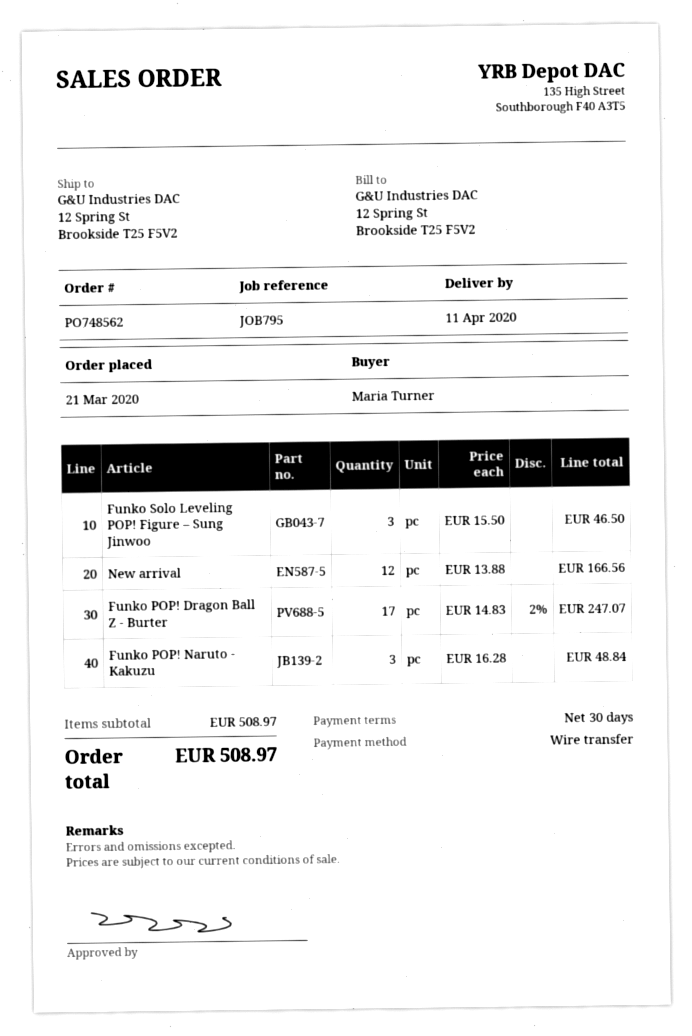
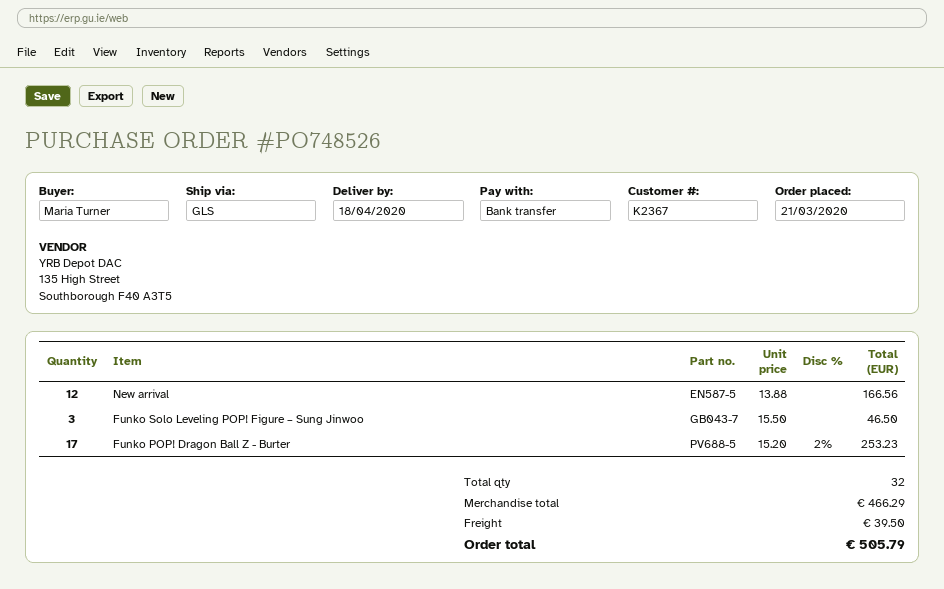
order number: PO748562 -> PO748526
delivery date: 2020-04-11 -> 2020-04-18
Funko POP! Dragon Ball Z - Burter: 17 x 14.83 - 2% = 247.07 -> 17 x 15.20 - 2% = 253.23
Funko POP! Naruto - Kakuzu: 3 x 16.28 = 48.84 -> none
subtotal: 508.97 -> 466.29
shipping: none -> 39.50
total: 508.97 -> 505.79

